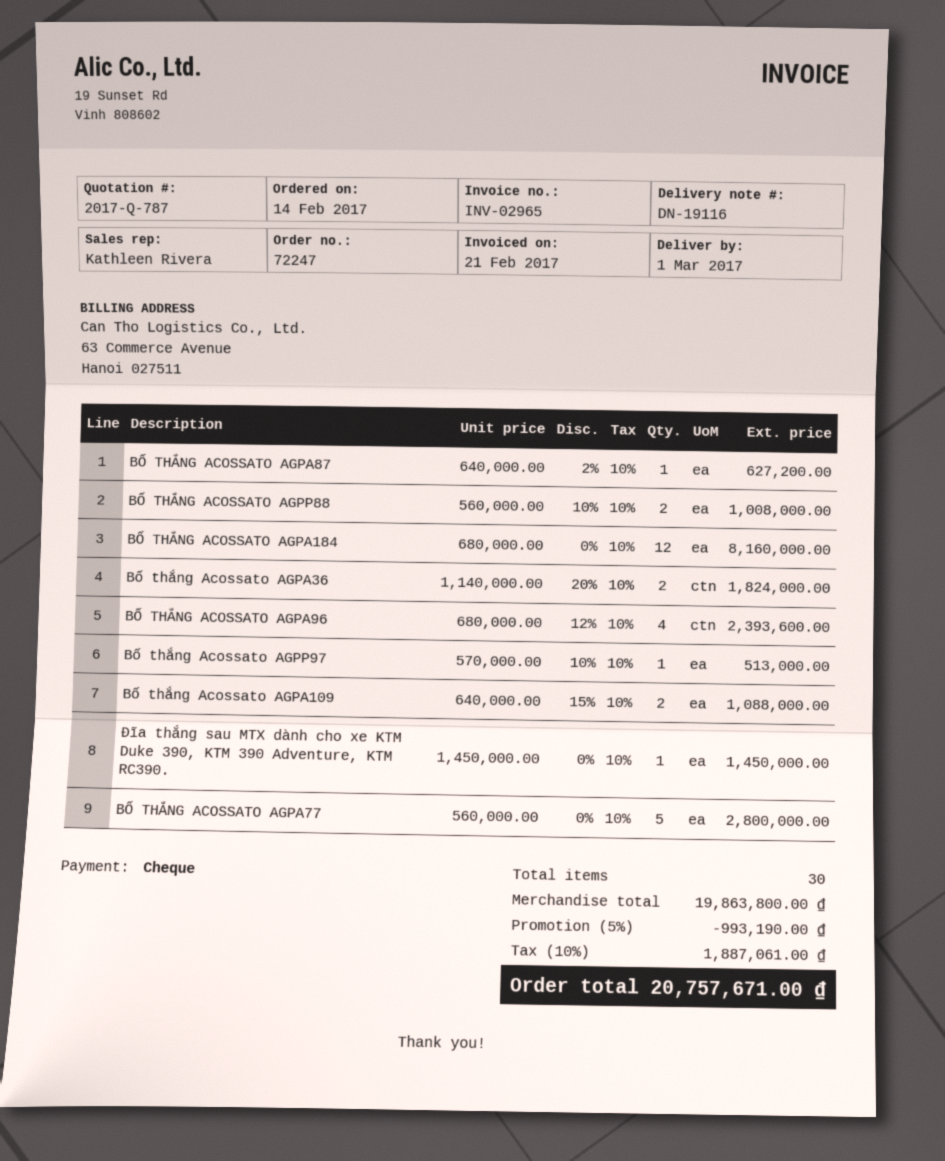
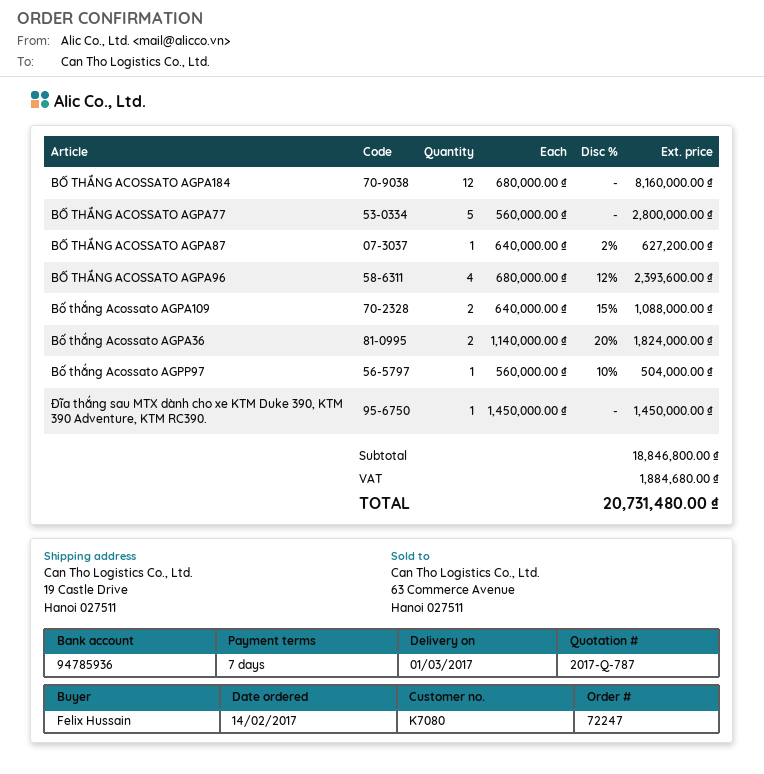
BỐ THẮNG ACOSSATO AGPP88: 2 x 560000.00 - 10% = 1008000.00 -> none
Bố thắng Acossato AGPP97: 1 x 570000.00 - 10% = 513000.00 -> 1 x 560000.00 - 10% = 504000.00
subtotal: 19863800.00 -> 18846800.00
discount: 5% = 993190.00 -> none
tax: 1887061.00 -> 1884680.00
total: 20757671.00 -> 20731480.00

